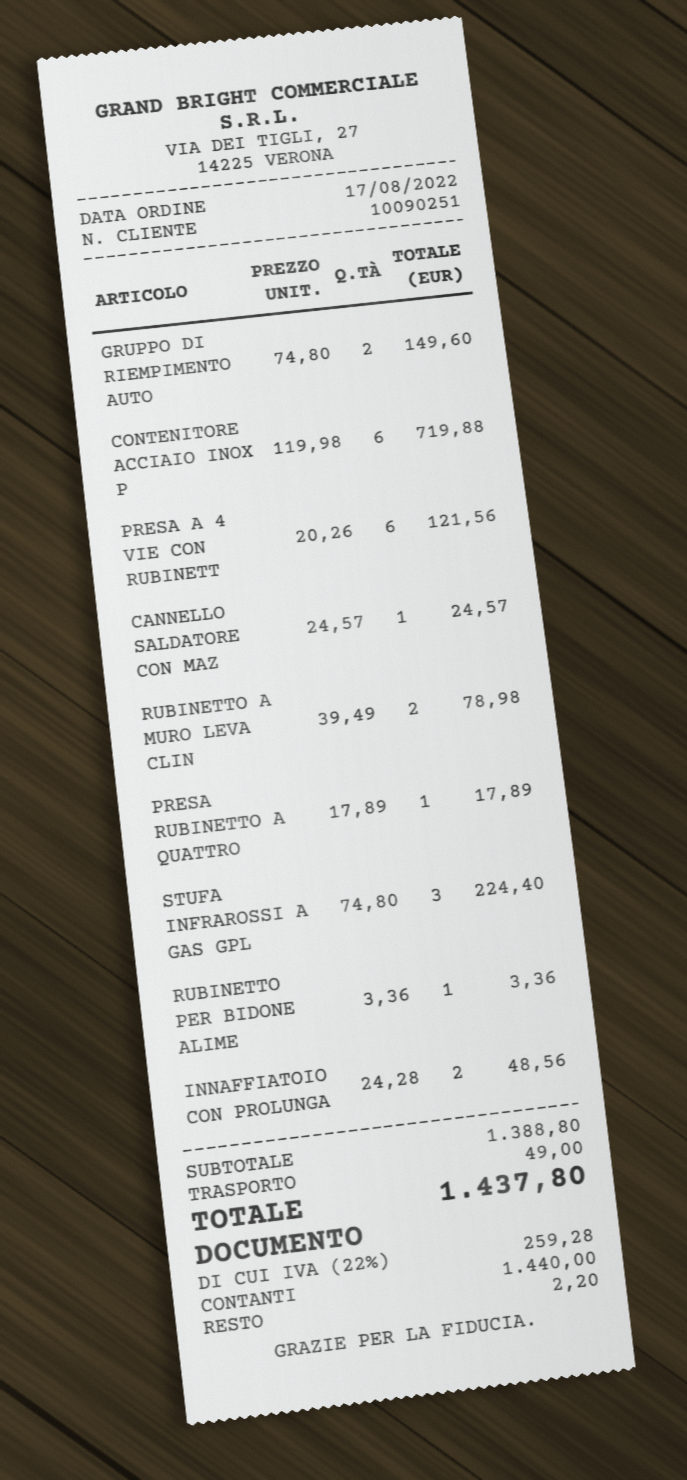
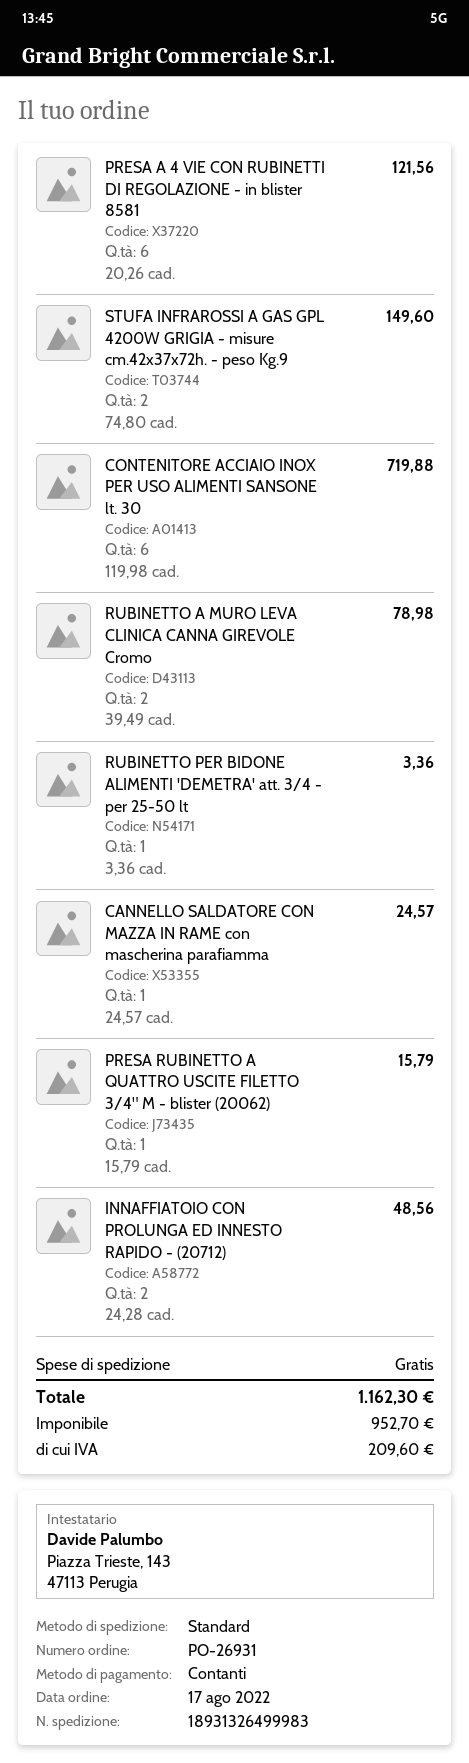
GRUPPO DI RIEMPIMENTO AUTO: 2 x 74.80 = 149.60 -> none
PRESA RUBINETTO A QUATTRO: 1 x 17.89 = 17.89 -> 1 x 15.79 = 15.79
STUFA INFRAROSSI A GAS GPL: 3 x 74.80 = 224.40 -> 2 x 74.80 = 149.60
shipping: 49.00 -> 0.00
tax: 259.28 -> 209.60
total: 1437.80 -> 1162.30

